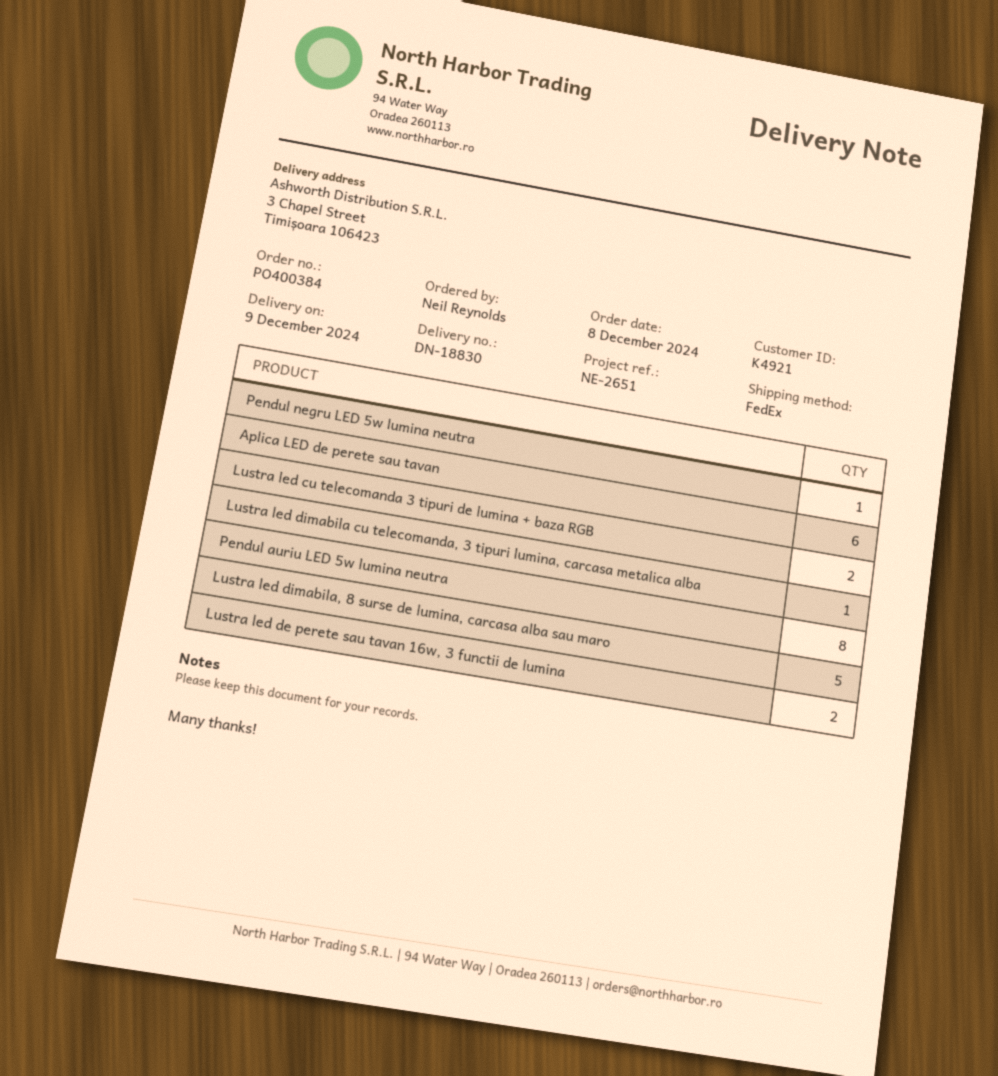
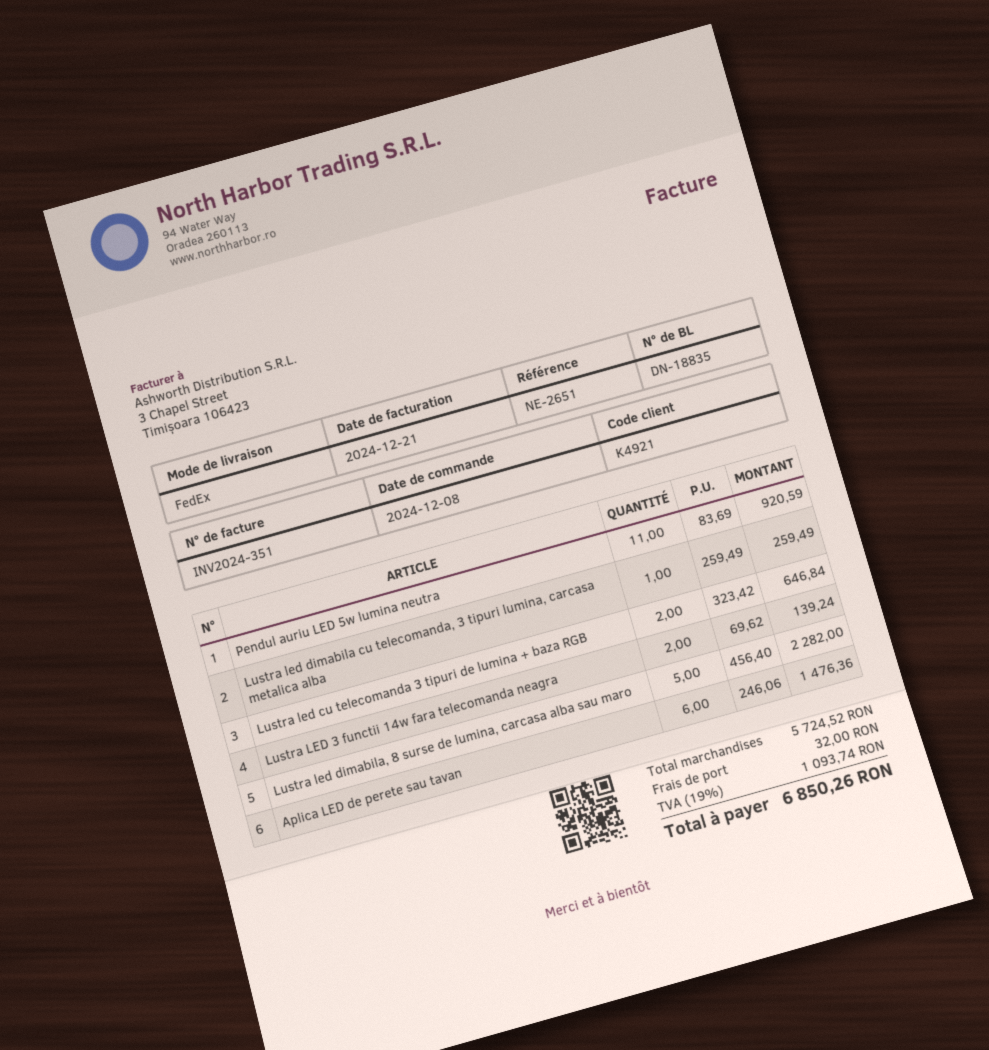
delivery note number: DN-18830 -> DN-18835
Pendul negru LED 5w lumina neutra: 1 -> none
Pendul auriu LED 5w lumina neutra: 8 -> 11
Lustra led de perete sau tavan 16w, 3 functii de lumina: 2 -> none
Lustra LED 3 functii 14w fara telecomanda neagra: none -> 2

